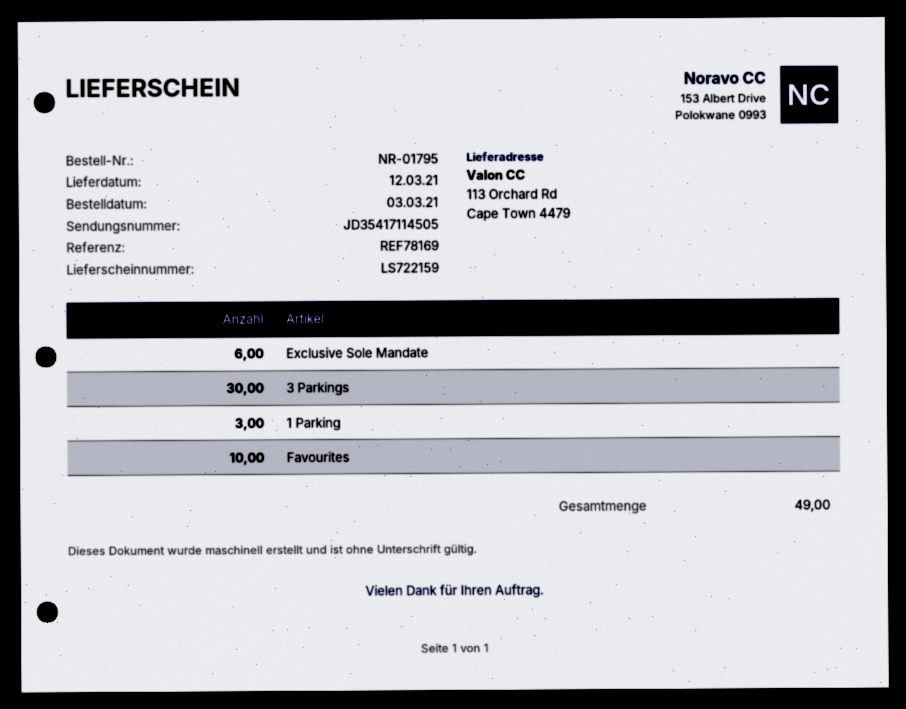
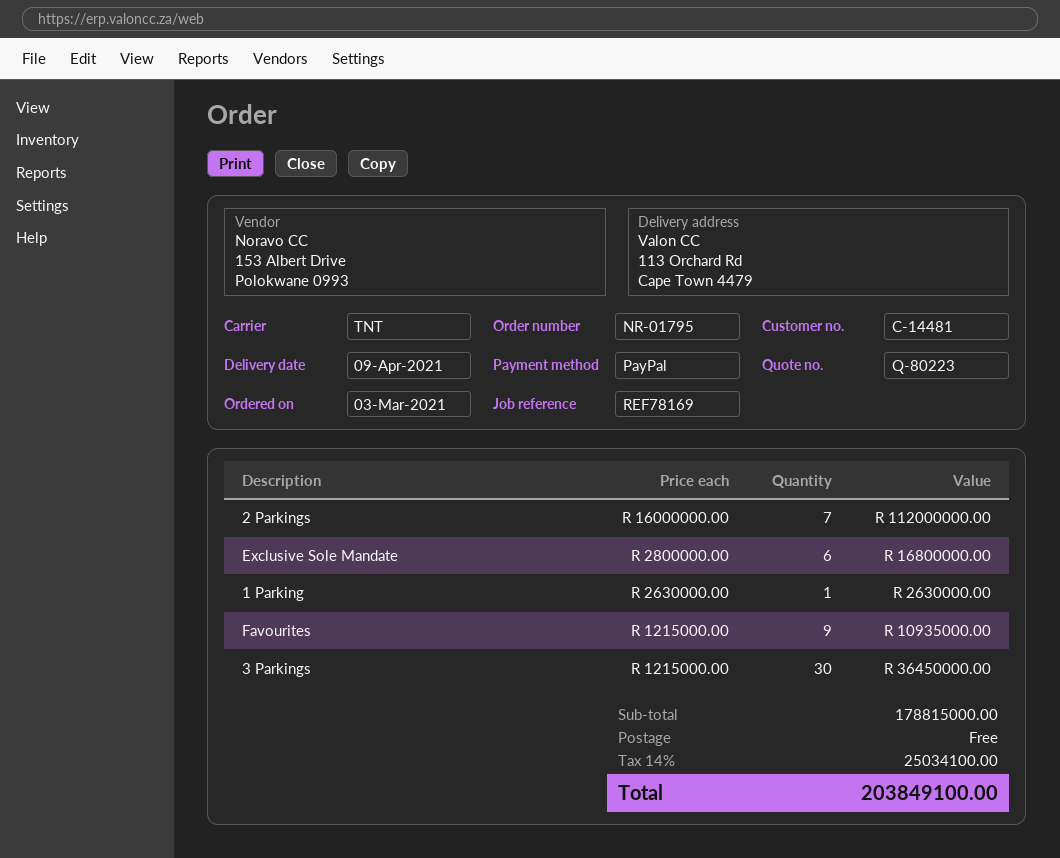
delivery date: 2021-03-12 -> 2021-04-09
1 Parking: 3 -> 1
Favourites: 10 -> 9
2 Parkings: none -> 7

